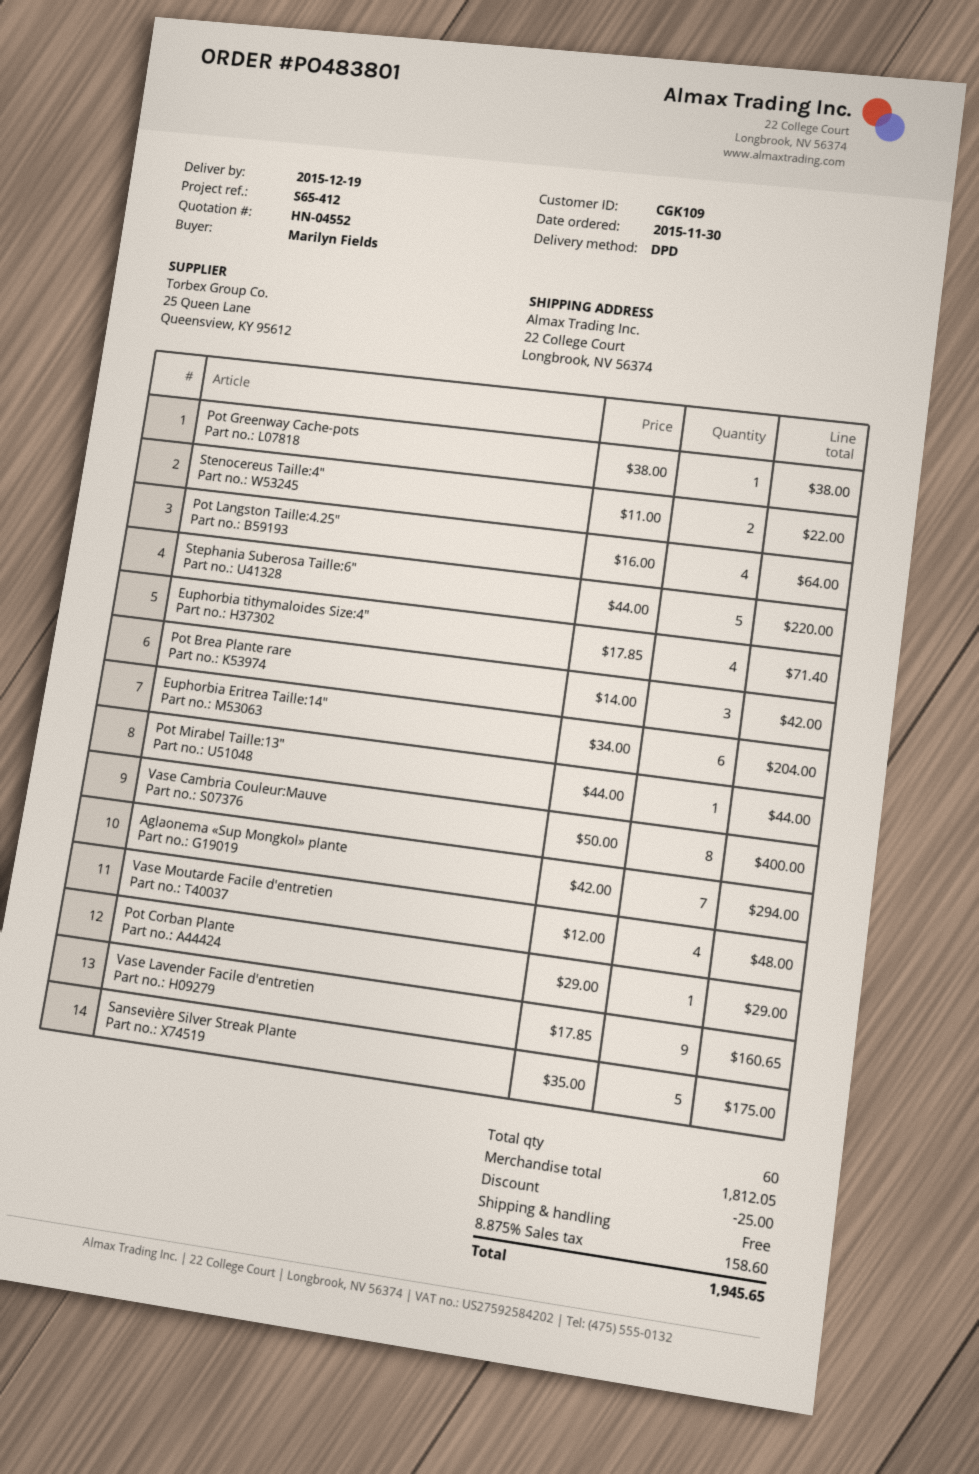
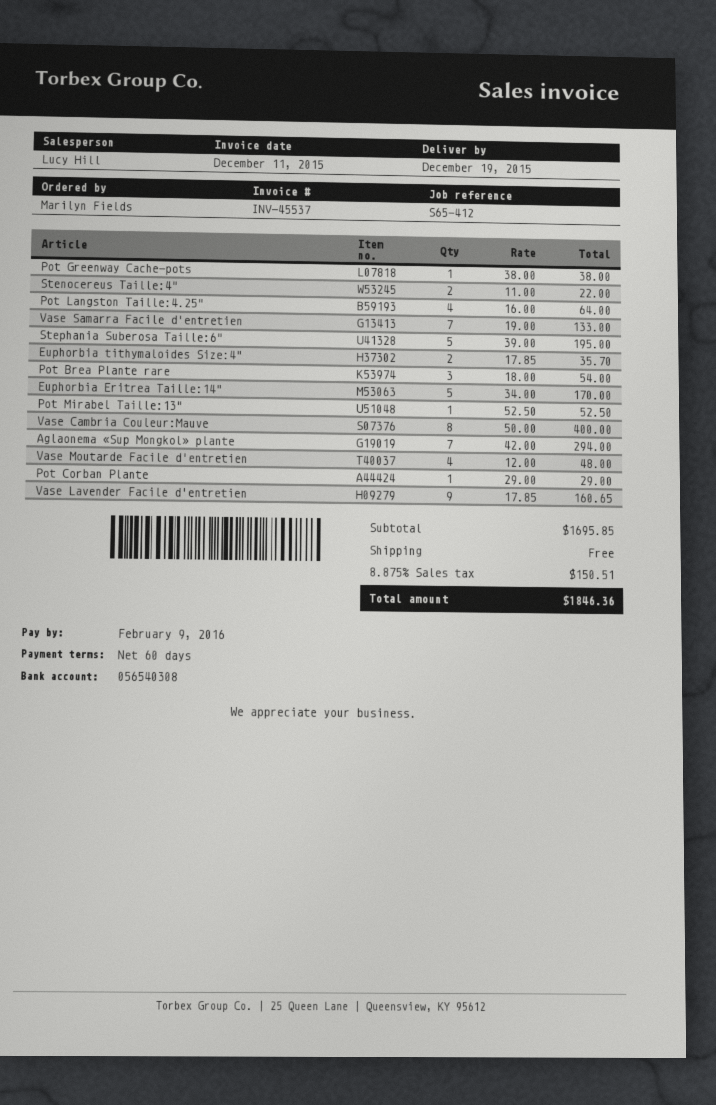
Stephania Suberosa Taille:6": 5 x 44.00 = 220.00 -> 5 x 39.00 = 195.00
Euphorbia tithymaloides Size:4": 4 x 17.85 = 71.40 -> 2 x 17.85 = 35.70
Pot Brea Plante rare: 3 x 14.00 = 42.00 -> 3 x 18.00 = 54.00
Euphorbia Eritrea Taille:14": 6 x 34.00 = 204.00 -> 5 x 34.00 = 170.00
Pot Mirabel Taille:13": 1 x 44.00 = 44.00 -> 1 x 52.50 = 52.50
Sansevière Silver Streak Plante: 5 x 35.00 = 175.00 -> none
Vase Samarra Facile d'entretien: none -> 7 x 19.00 = 133.00
subtotal: 1812.05 -> 1695.85
discount: 25.00 -> none
tax: 8.875% = 158.60 -> 8.875% = 150.51
total: 1945.65 -> 1846.36

